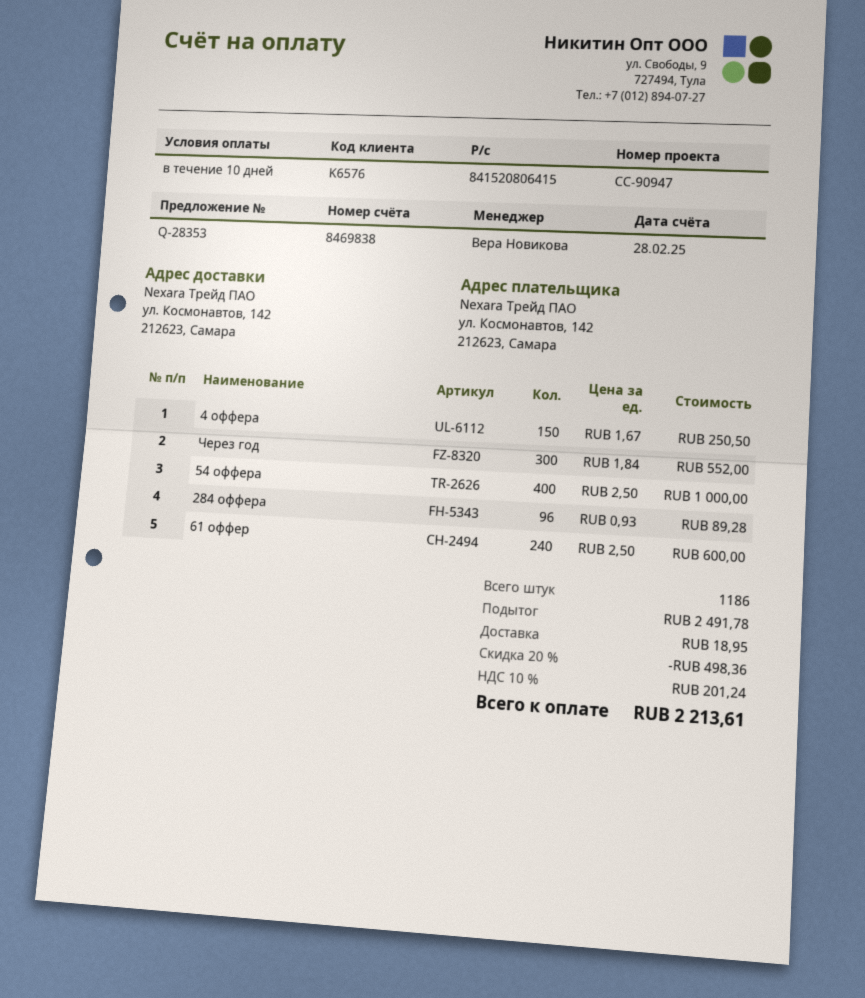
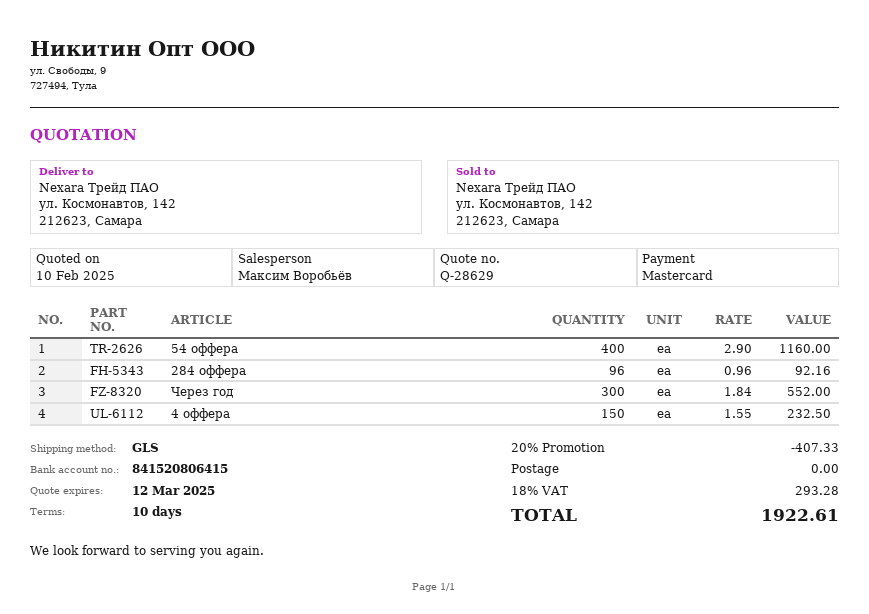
quote number: Q-28353 -> Q-28629
sales rep: Вера Новикова -> Максим Воробьёв
4 оффера: 150 x 1.67 = 250.50 -> 150 x 1.55 = 232.50
54 оффера: 400 x 2.50 = 1000.00 -> 400 x 2.90 = 1160.00
284 оффера: 96 x 0.93 = 89.28 -> 96 x 0.96 = 92.16
61 оффер: 240 x 2.50 = 600.00 -> none
discount: 20% = 498.36 -> 20% = 407.33
shipping: 18.95 -> 0.00
tax: 10% = 201.24 -> 18% = 293.28
total: 2213.61 -> 1922.61

